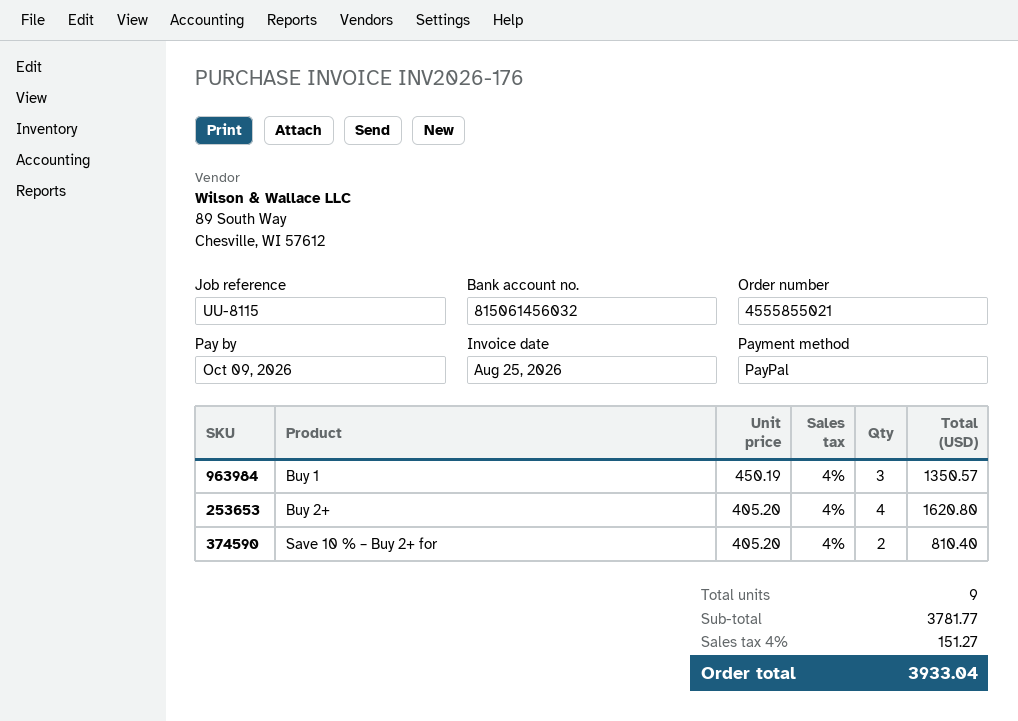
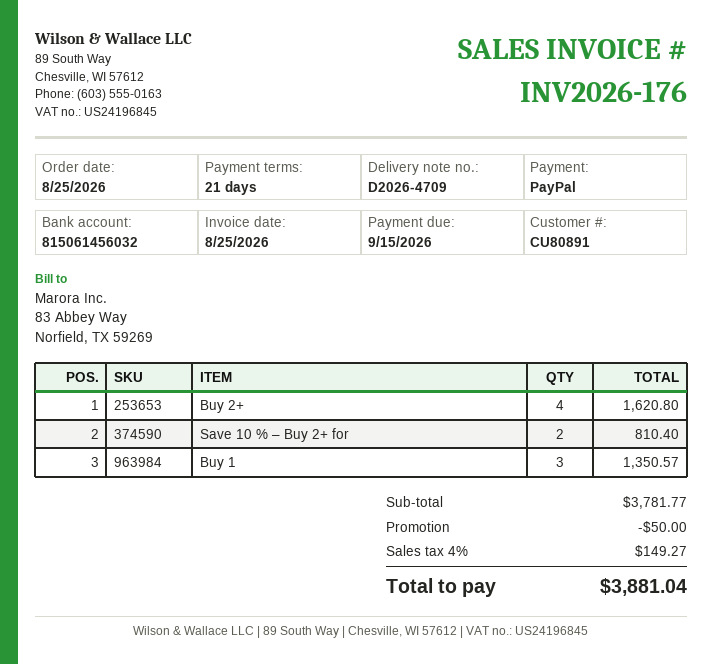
due date: 2026-10-09 -> 2026-09-15
discount: none -> 50.00
tax: 4% = 151.27 -> 4% = 149.27
total: 3933.04 -> 3881.04

